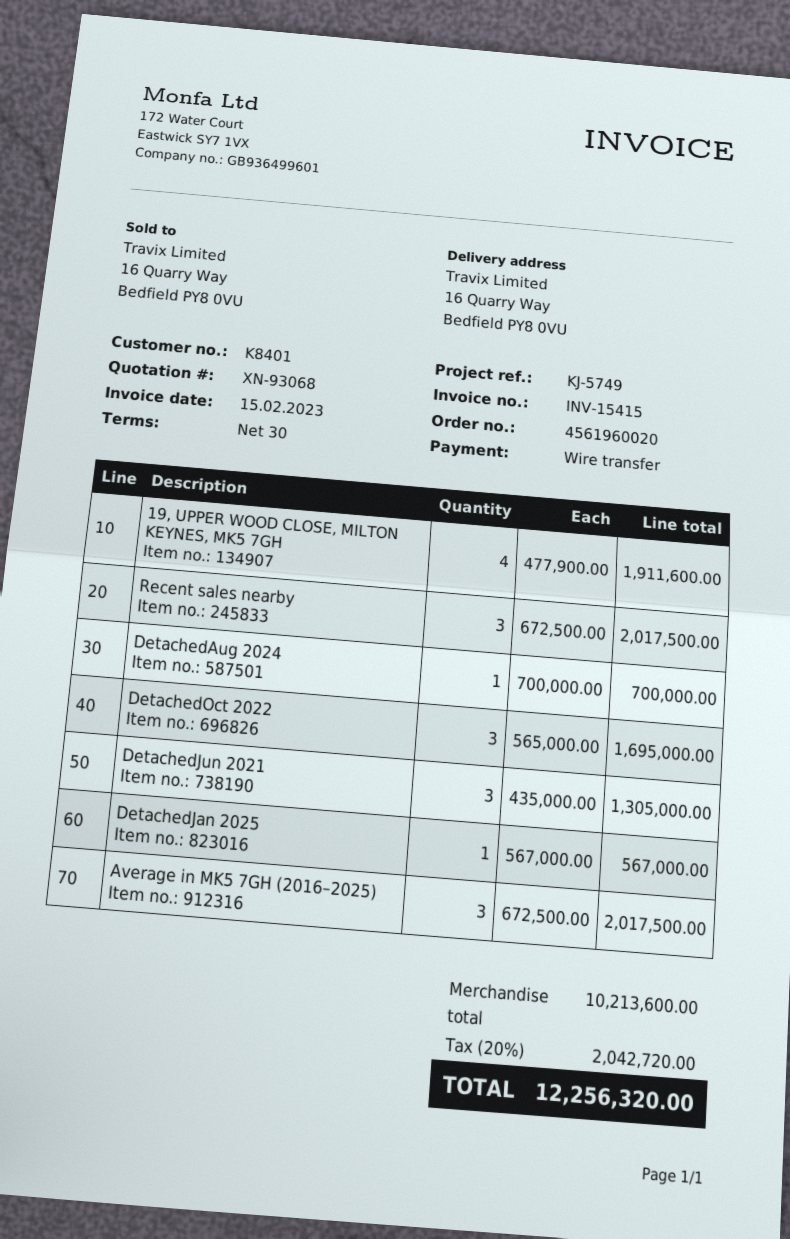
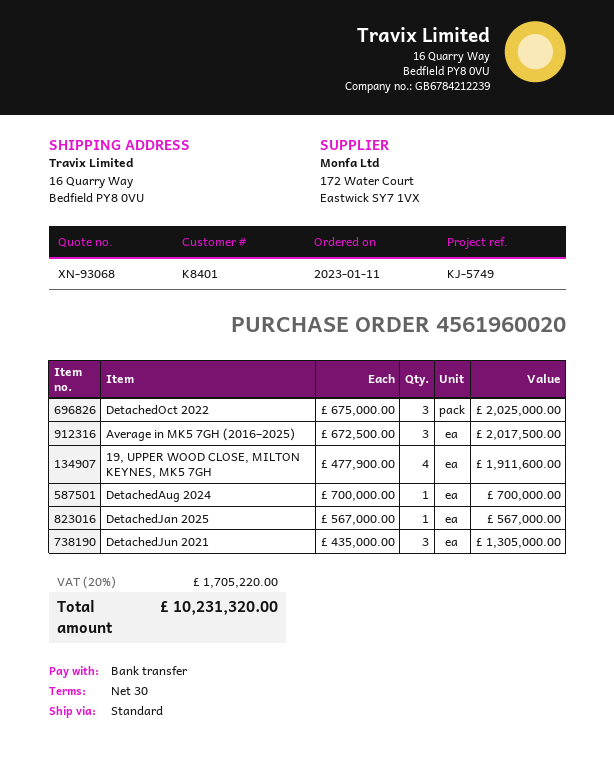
Recent sales nearby: 3 x 672500.00 = 2017500.00 -> none
DetachedOct 2022: 3 x 565000.00 = 1695000.00 -> 3 x 675000.00 = 2025000.00
tax: 20% = 2042720.00 -> 20% = 1705220.00
total: 12256320.00 -> 10231320.00

